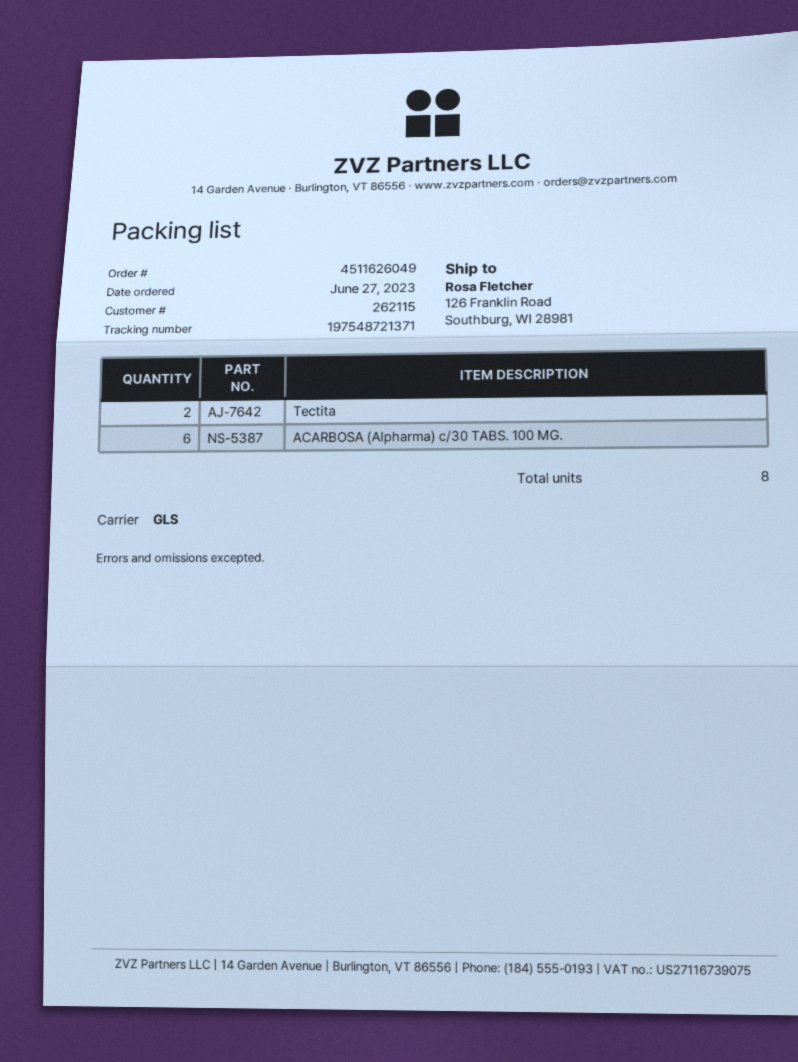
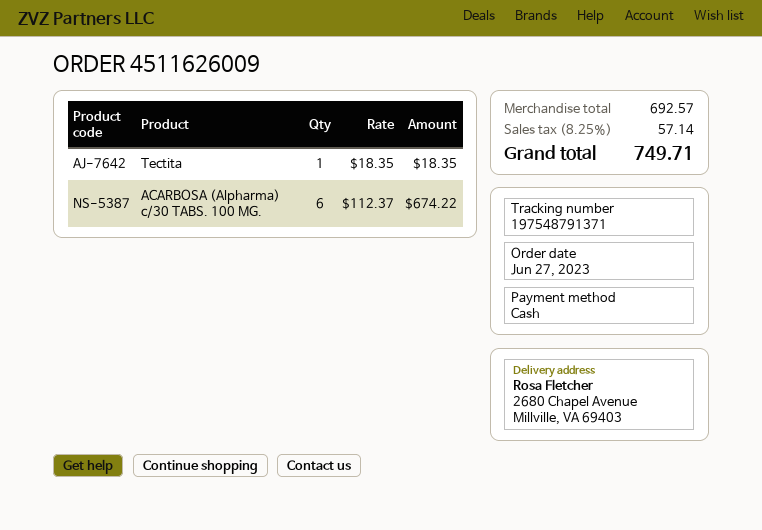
order number: 4511626049 -> 4511626009
tracking number: 197548721371 -> 197548791371
ship to: 126 Franklin Road, Southburg, WI 28981 -> 2680 Chapel Avenue, Millville, VA 69403
Tectita: 2 -> 1

